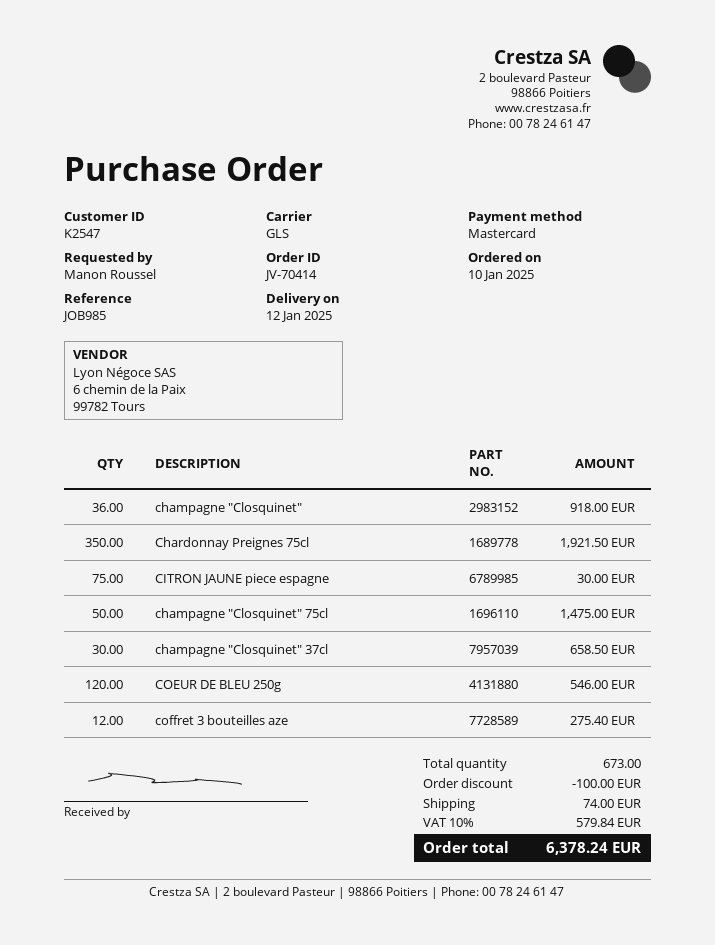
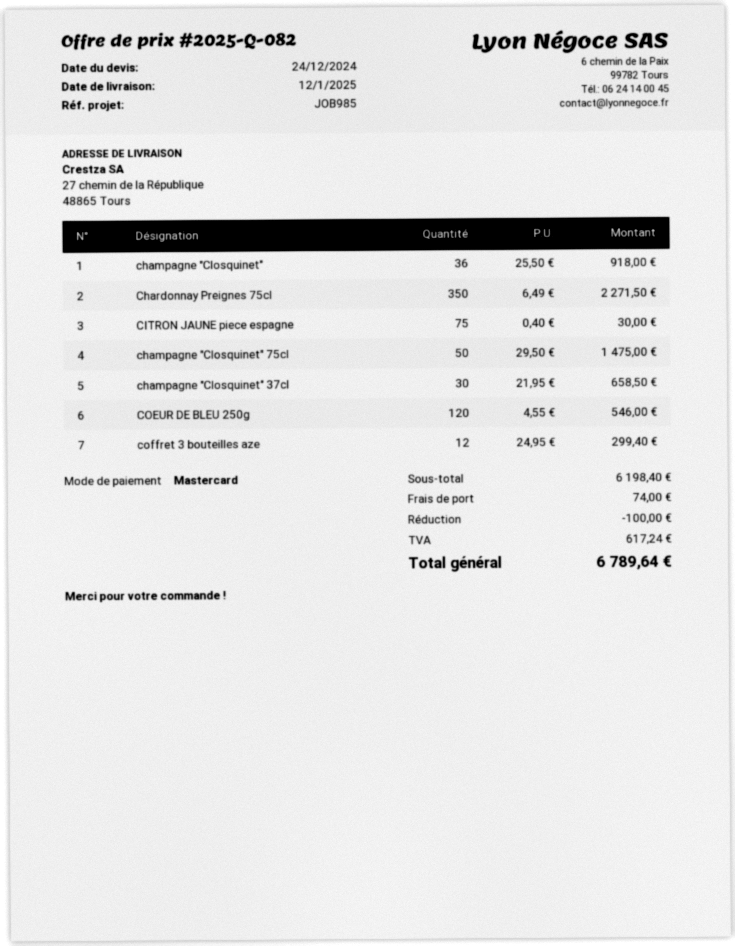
Chardonnay Preignes 75cl: 350 for 1921.50 -> 350 for 2271.50
coffret 3 bouteilles aze: 12 for 275.40 -> 12 for 299.40
tax: 579.84 -> 617.24
total: 6378.24 -> 6789.64

